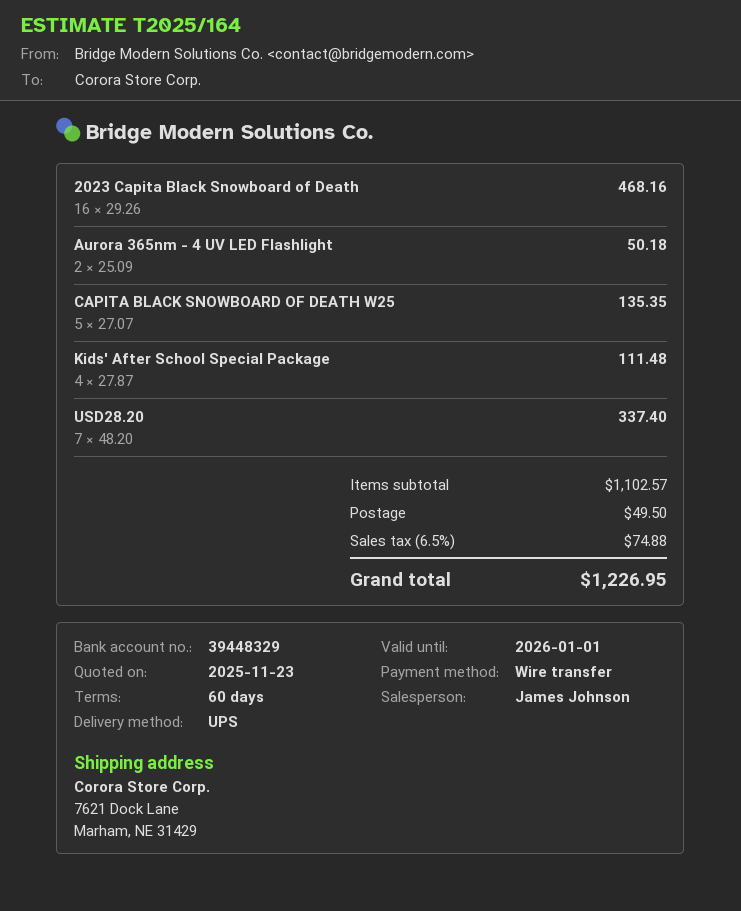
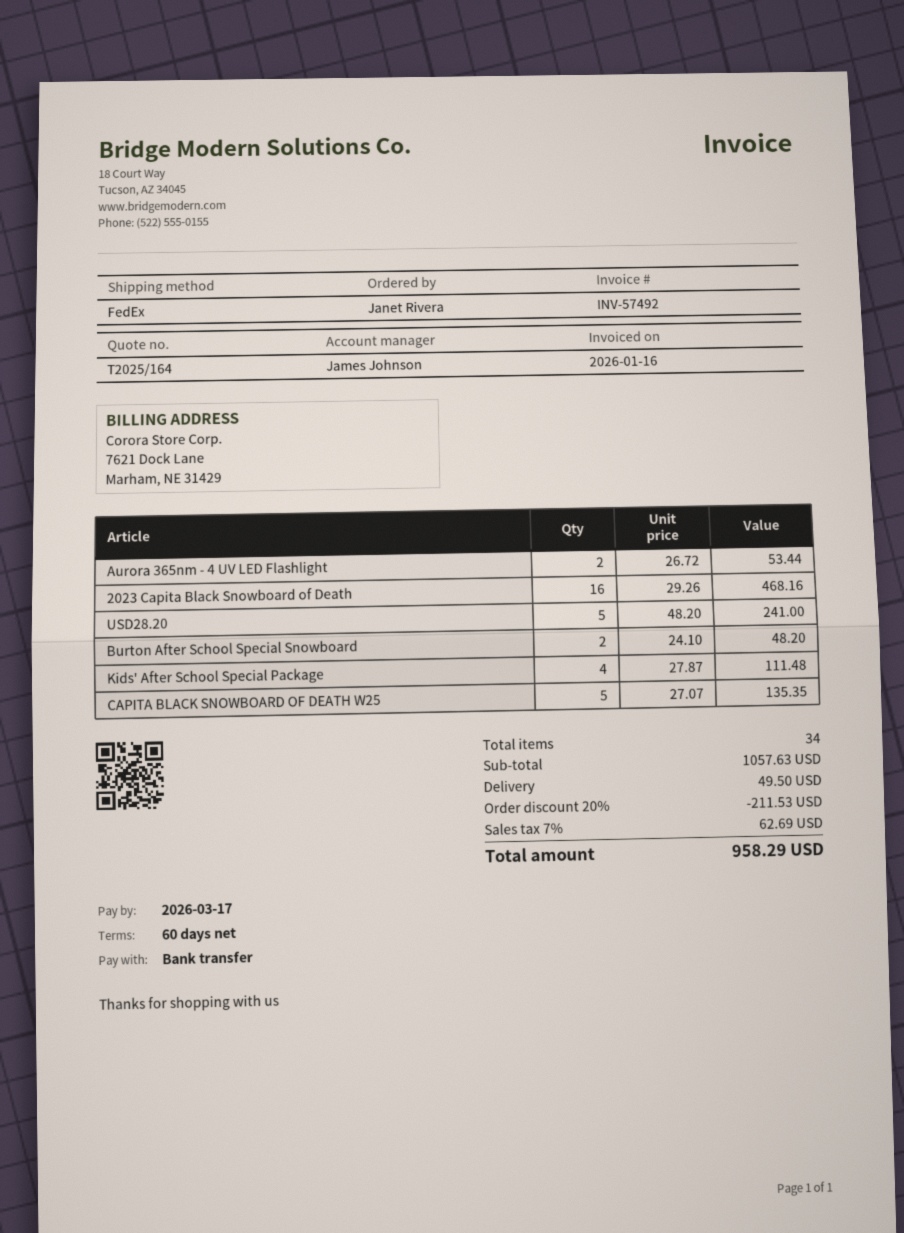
shipping method: UPS -> FedEx
Aurora 365nm - 4 UV LED Flashlight: 2 x 25.09 = 50.18 -> 2 x 26.72 = 53.44
USD28.20: 7 x 48.20 = 337.40 -> 5 x 48.20 = 241.00
Burton After School Special Snowboard: none -> 2 x 24.10 = 48.20
subtotal: 1102.57 -> 1057.63
discount: none -> 20% = 211.53
tax: 6.5% = 74.88 -> 7% = 62.69
total: 1226.95 -> 958.29

